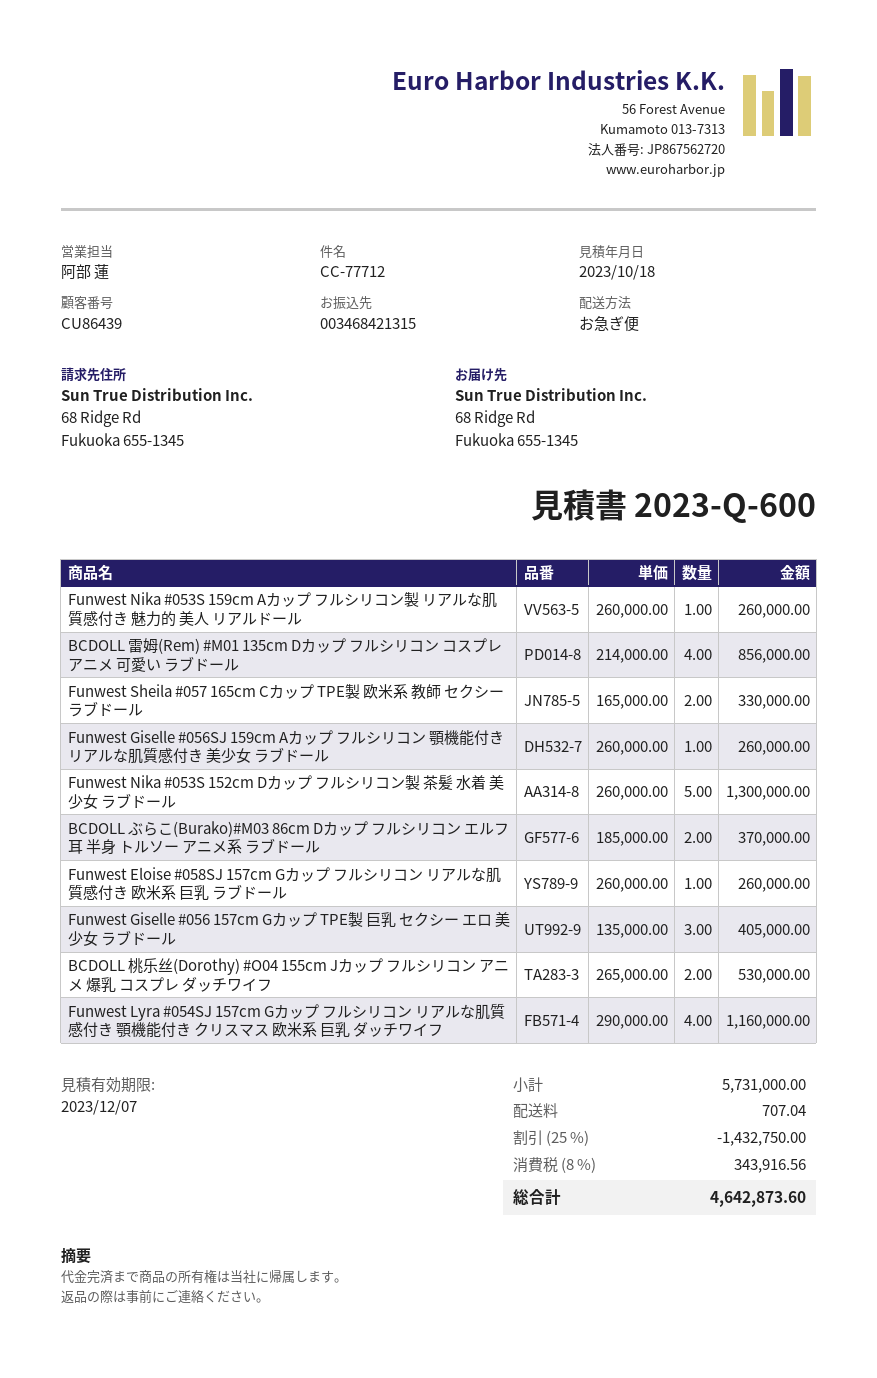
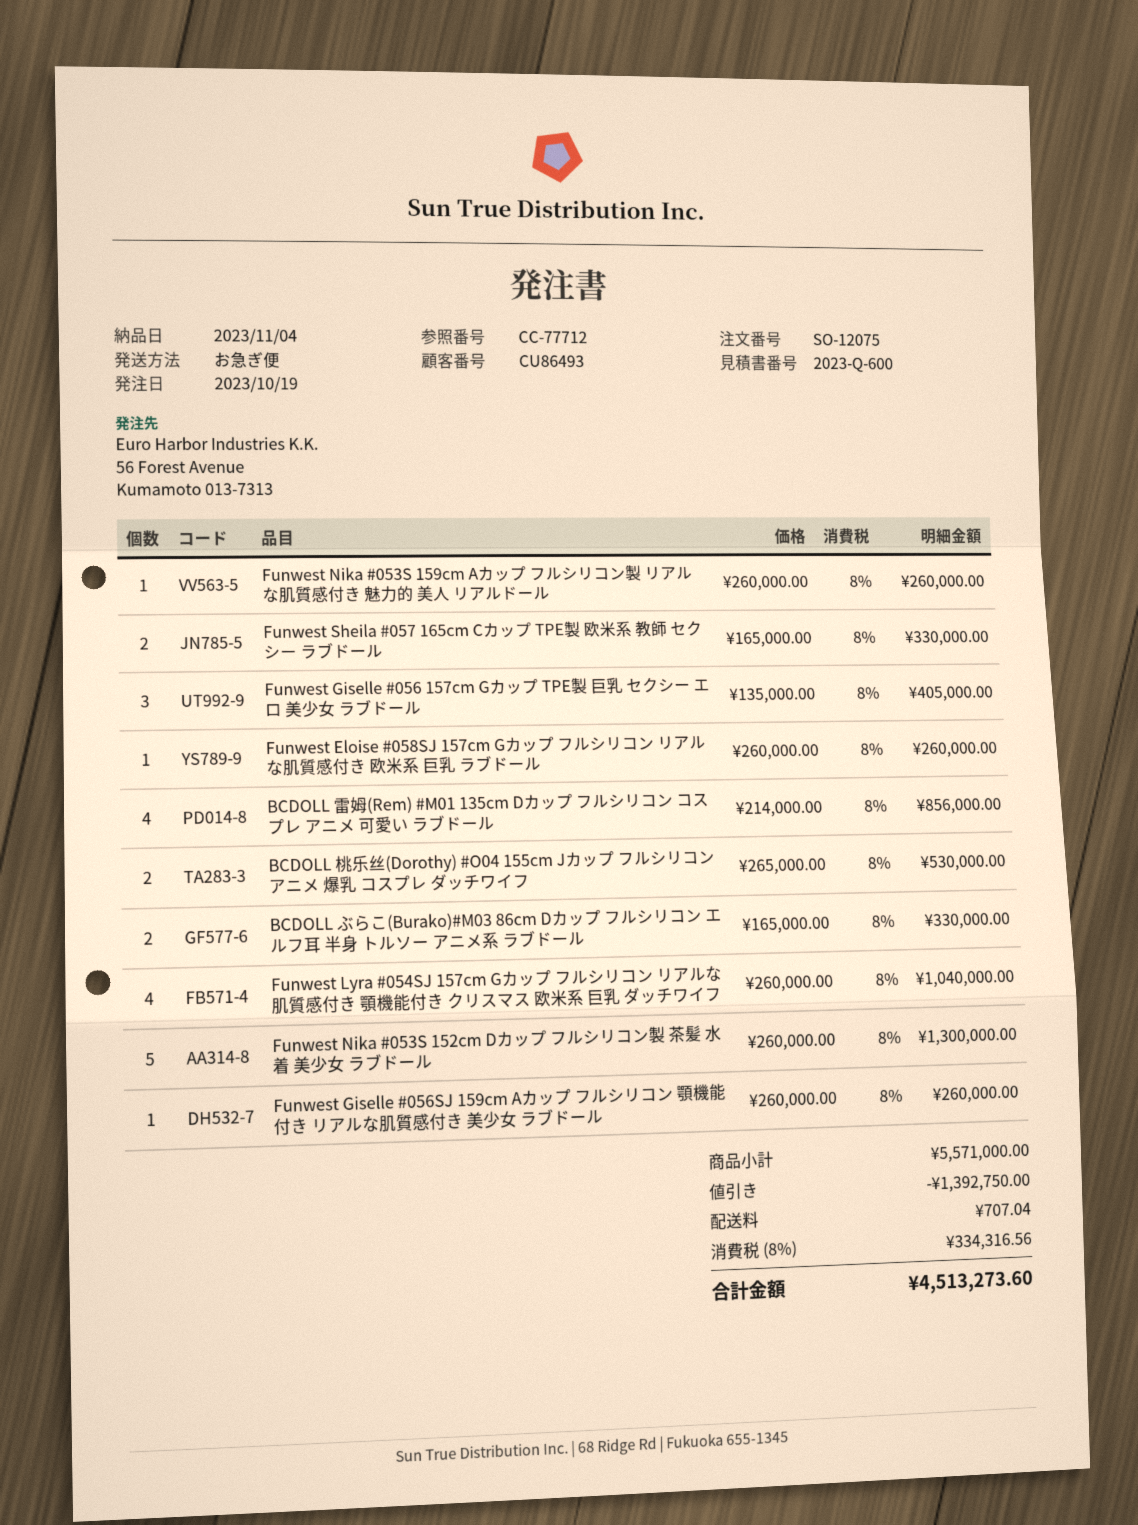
customer number: CU86439 -> CU86493
BCDOLL ぶらこ(Burako)#M03 86cm Dカップ フルシリコン エルフ耳 半身 トルソー アニメ系 ラブドール: 2 x 185000.00 = 370000.00 -> 2 x 165000.00 = 330000.00
Funwest Lyra #054SJ 157cm Gカップ フルシリコン リアルな肌質感付き 顎機能付き クリスマス 欧米系 巨乳 ダッチワイフ: 4 x 290000.00 = 1160000.00 -> 4 x 260000.00 = 1040000.00
subtotal: 5731000.00 -> 5571000.00
discount: 1432750.00 -> 1392750.00
tax: 8% = 343916.56 -> 8% = 334316.56
total: 4642873.60 -> 4513273.60

